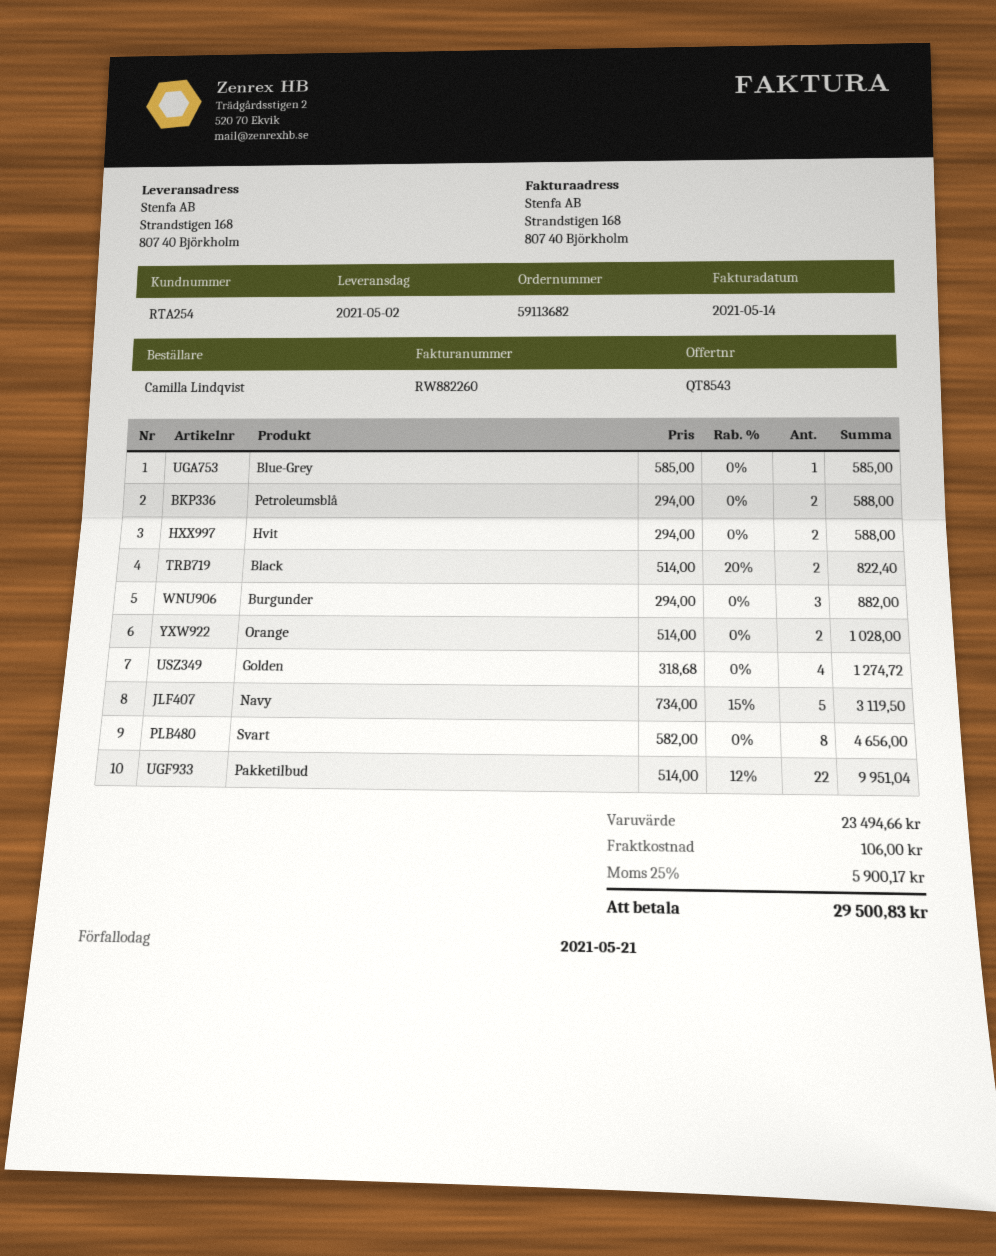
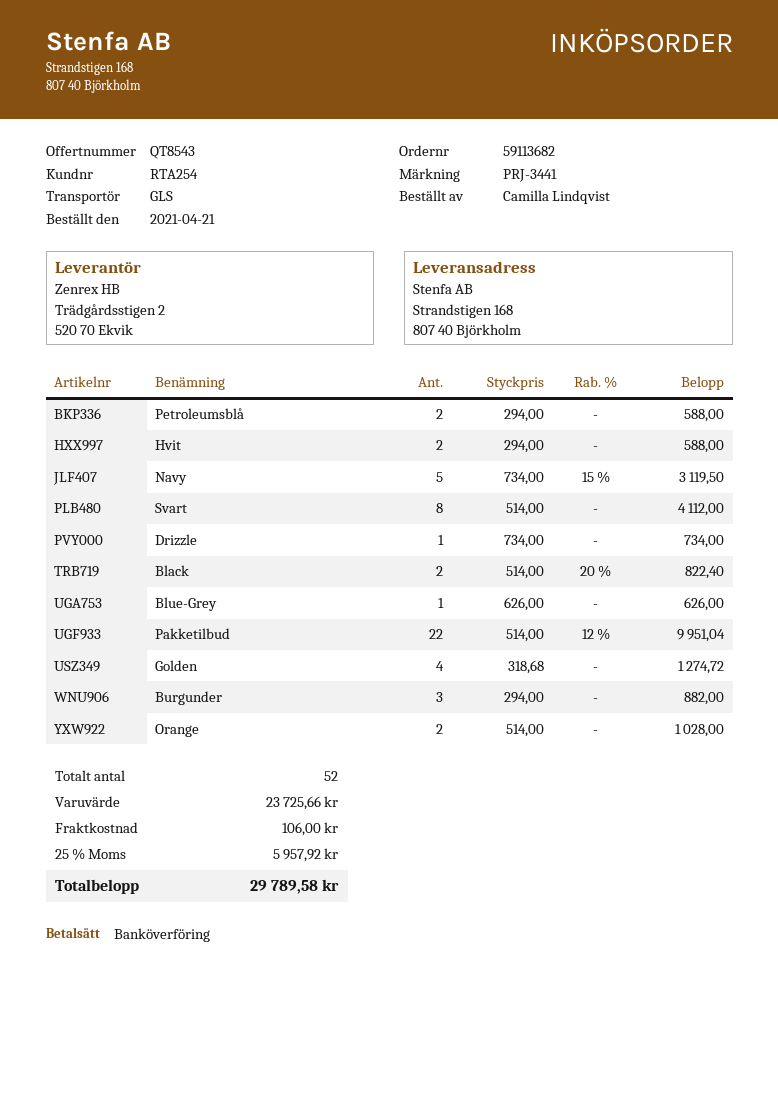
Blue-Grey: 1 x 585.00 = 585.00 -> 1 x 626.00 = 626.00
Svart: 8 x 582.00 = 4656.00 -> 8 x 514.00 = 4112.00
Drizzle: none -> 1 x 734.00 = 734.00
subtotal: 23494.66 -> 23725.66
tax: 25% = 5900.17 -> 25% = 5957.92
total: 29500.83 -> 29789.58

